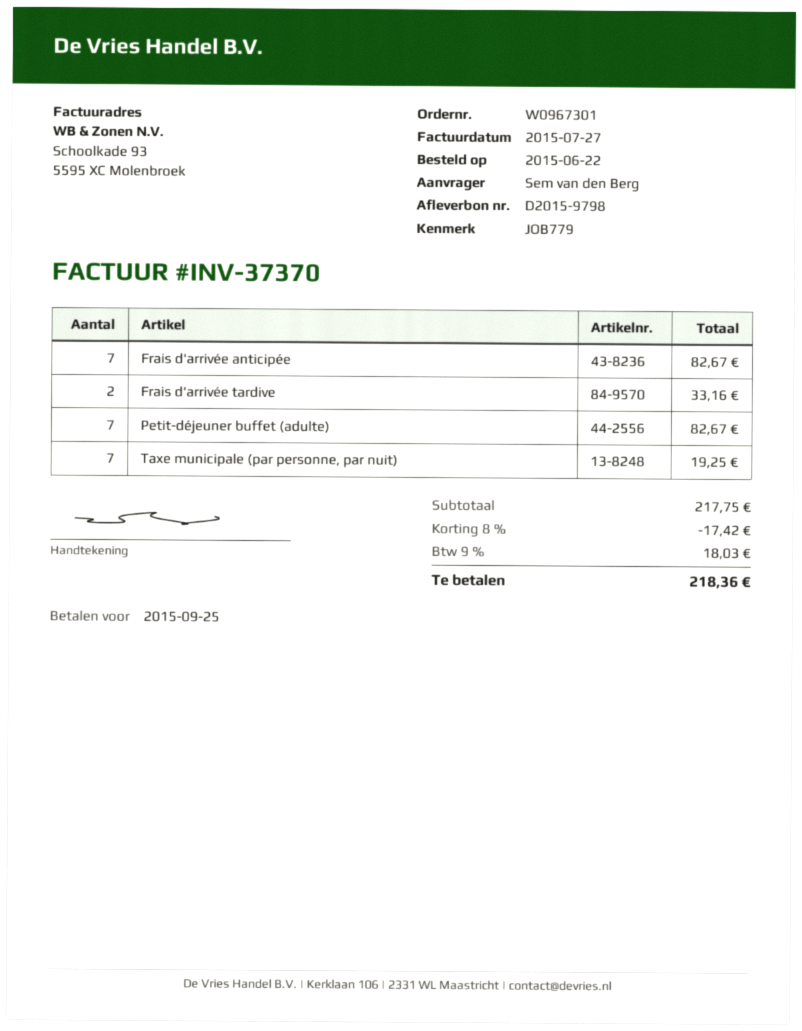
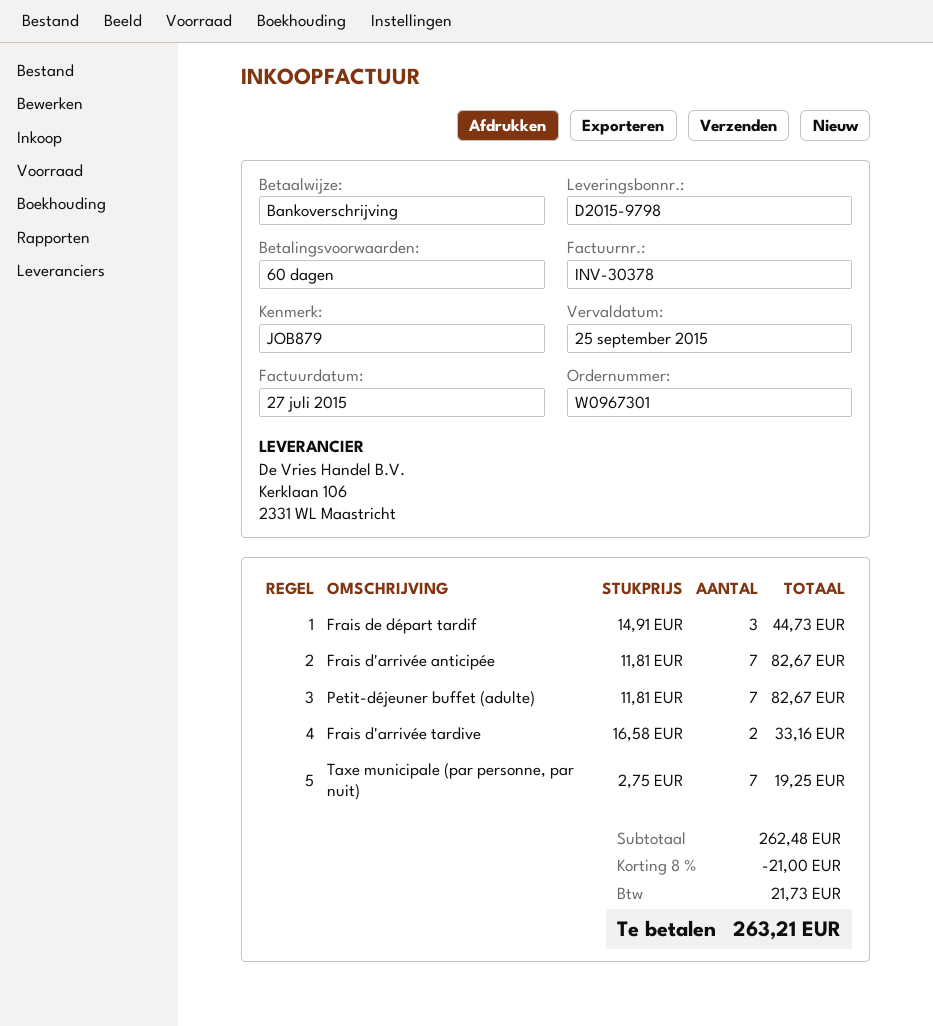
invoice number: INV-37370 -> INV-30378
reference: JOB779 -> JOB879
Frais de départ tardif: none -> 3 for 44.73
subtotal: 217.75 -> 262.48
discount: 8% = 17.42 -> 8% = 21.00
tax: 18.03 -> 21.73
total: 218.36 -> 263.21

